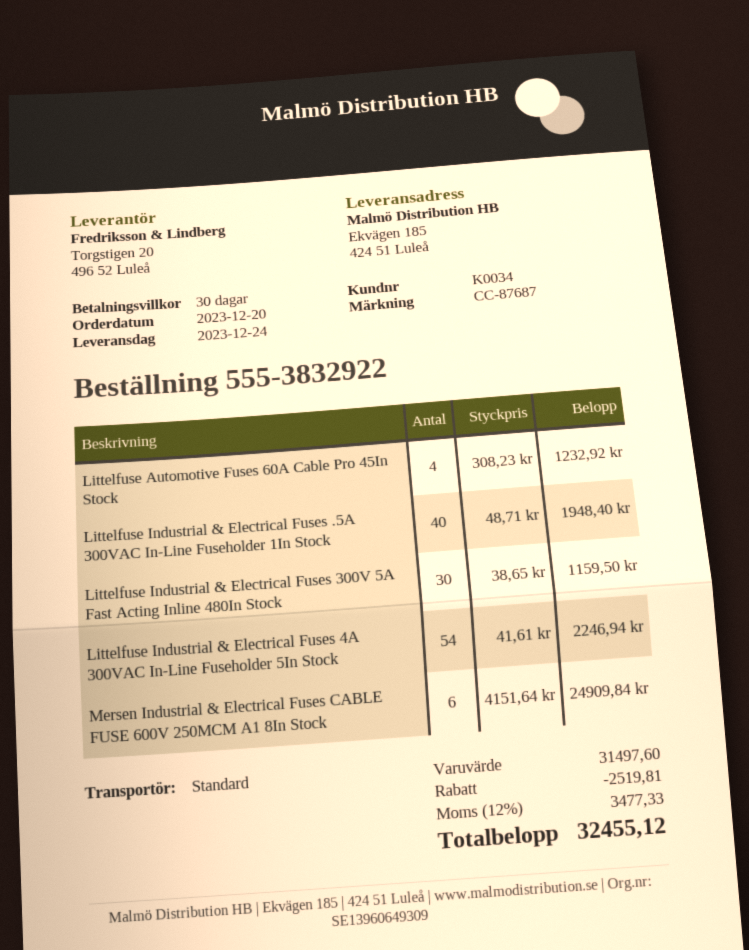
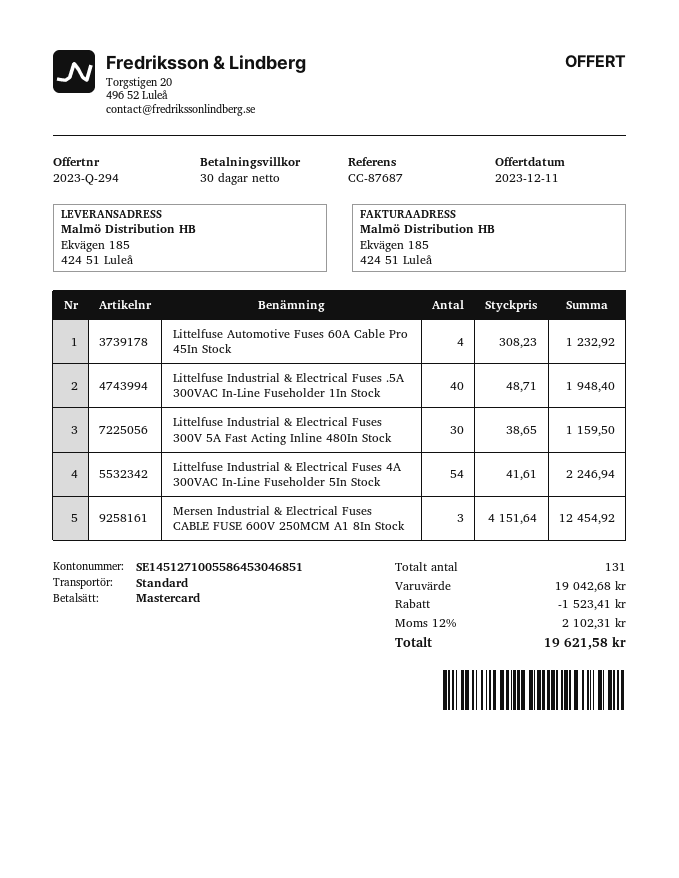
Mersen Industrial & Electrical Fuses CABLE FUSE 600V 250MCM A1 8In Stock: 6 x 4151.64 = 24909.84 -> 3 x 4151.64 = 12454.92
subtotal: 31497.60 -> 19042.68
discount: 2519.81 -> 1523.41
tax: 12% = 3477.33 -> 12% = 2102.31
total: 32455.12 -> 19621.58

